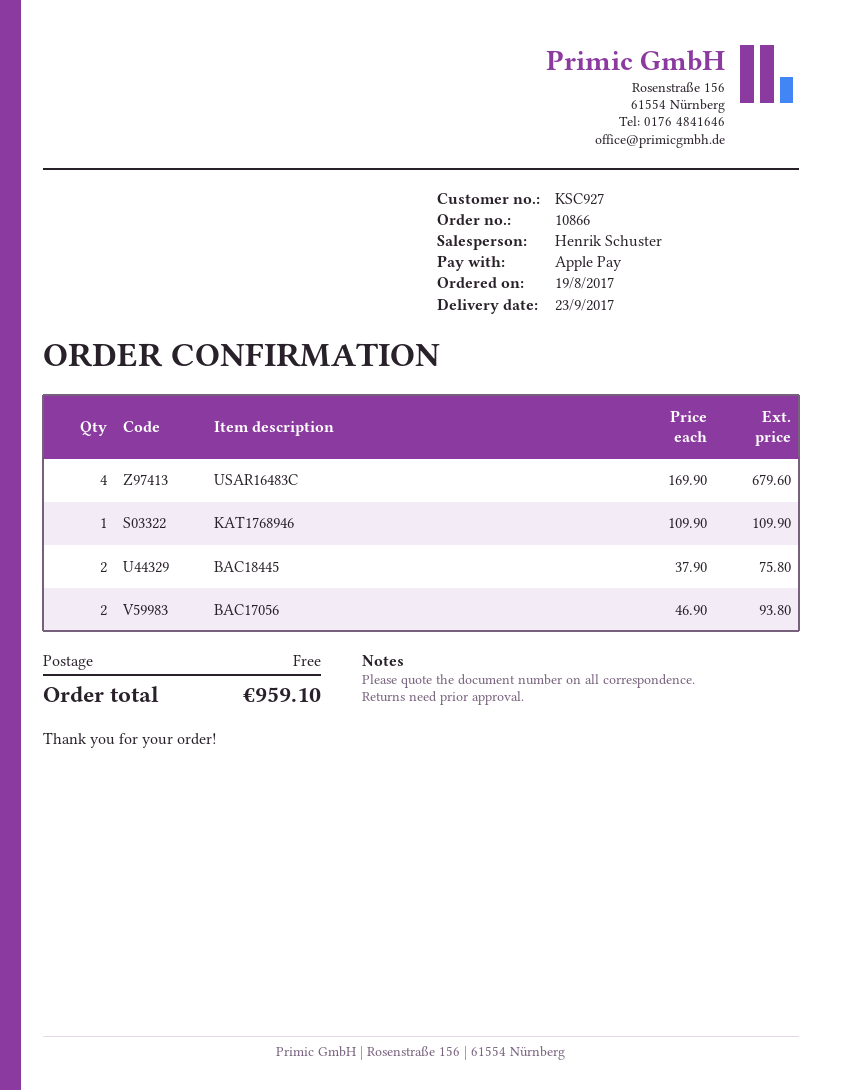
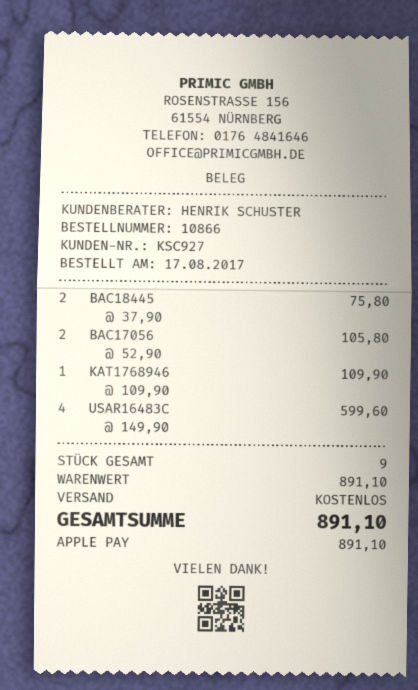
order date: 2017-08-19 -> 2017-08-17
USAR16483C: 4 x 169.90 = 679.60 -> 4 x 149.90 = 599.60
BAC17056: 2 x 46.90 = 93.80 -> 2 x 52.90 = 105.80
total: 959.10 -> 891.10

